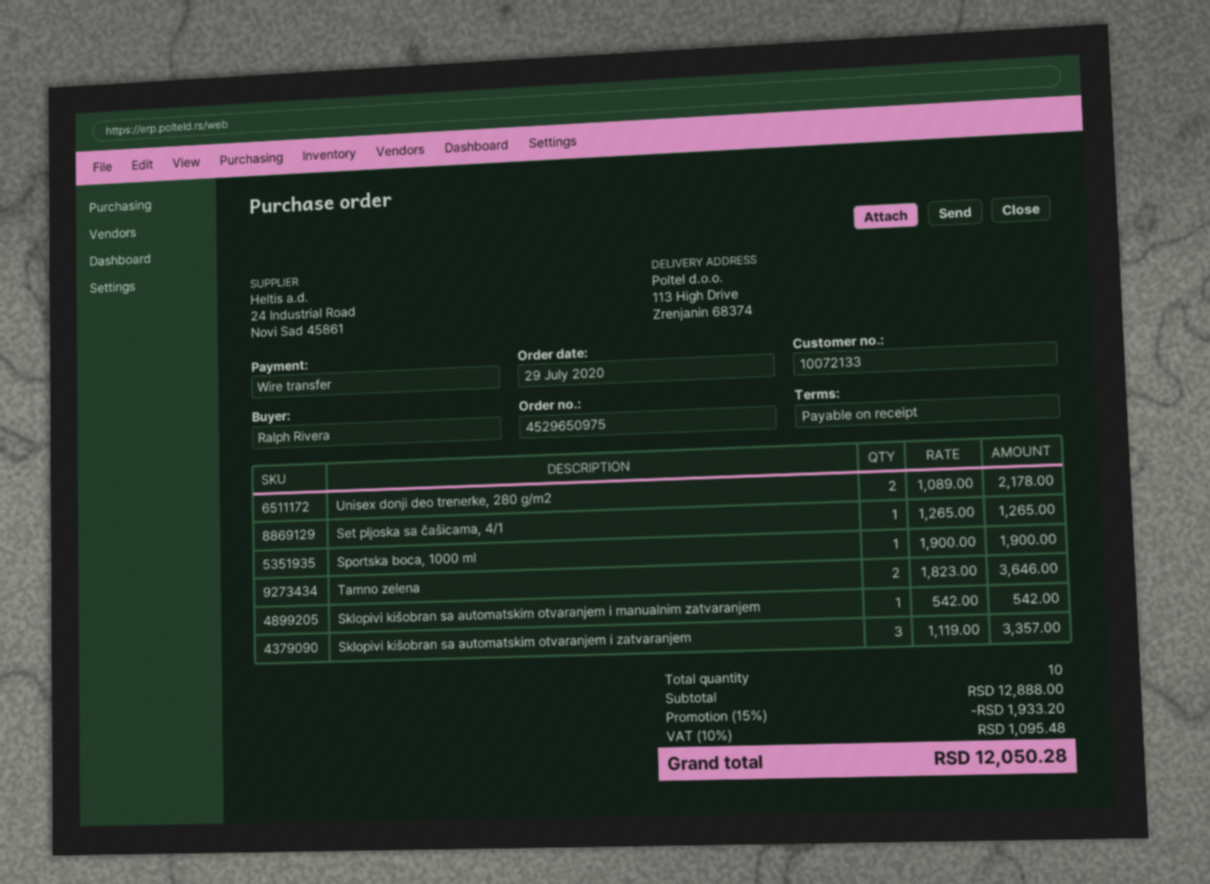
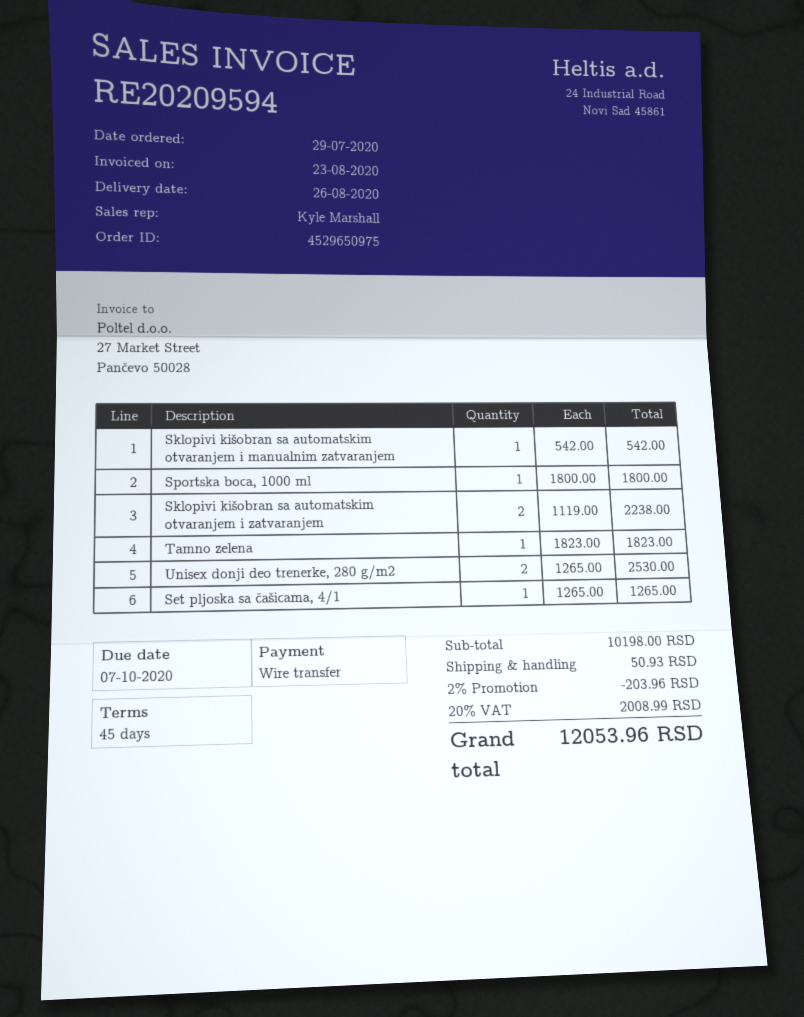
payment terms: on receipt -> 45 days
Unisex donji deo trenerke, 280 g/m2: 2 x 1089.00 = 2178.00 -> 2 x 1265.00 = 2530.00
Sportska boca, 1000 ml: 1 x 1900.00 = 1900.00 -> 1 x 1800.00 = 1800.00
Tamno zelena: 2 x 1823.00 = 3646.00 -> 1 x 1823.00 = 1823.00
Sklopivi kišobran sa automatskim otvaranjem i zatvaranjem: 3 x 1119.00 = 3357.00 -> 2 x 1119.00 = 2238.00
subtotal: 12888.00 -> 10198.00
discount: 15% = 1933.20 -> 2% = 203.96
shipping: none -> 50.93
tax: 10% = 1095.48 -> 20% = 2008.99
total: 12050.28 -> 12053.96

